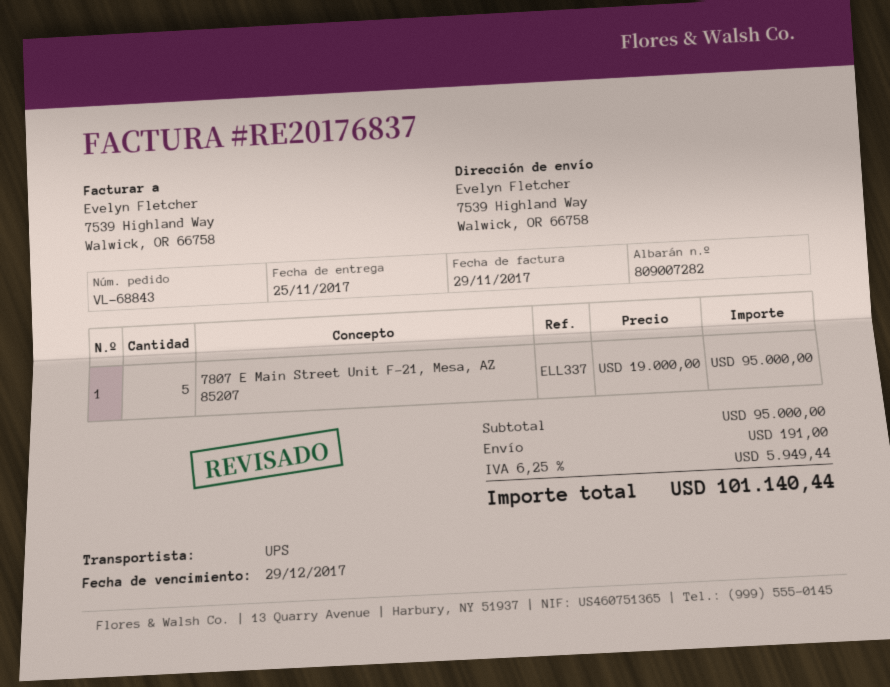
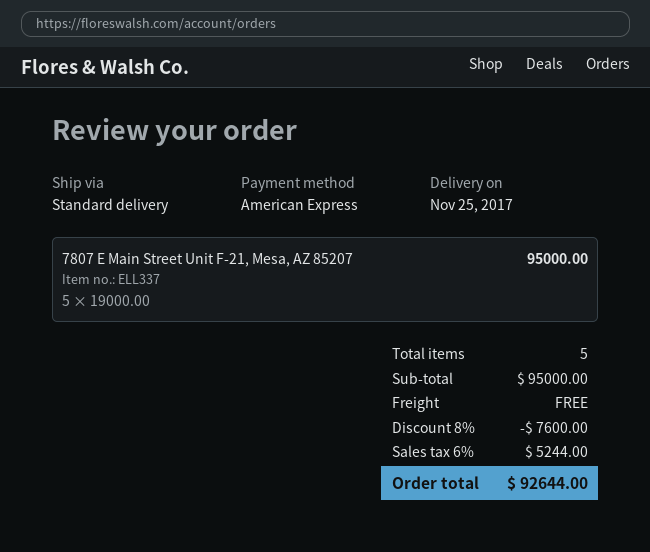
shipping method: UPS -> standard
discount: none -> 8% = 7600.00
shipping: 191.00 -> 0.00
tax: 6.25% = 5949.44 -> 6% = 5244.00
total: 101140.44 -> 92644.00

